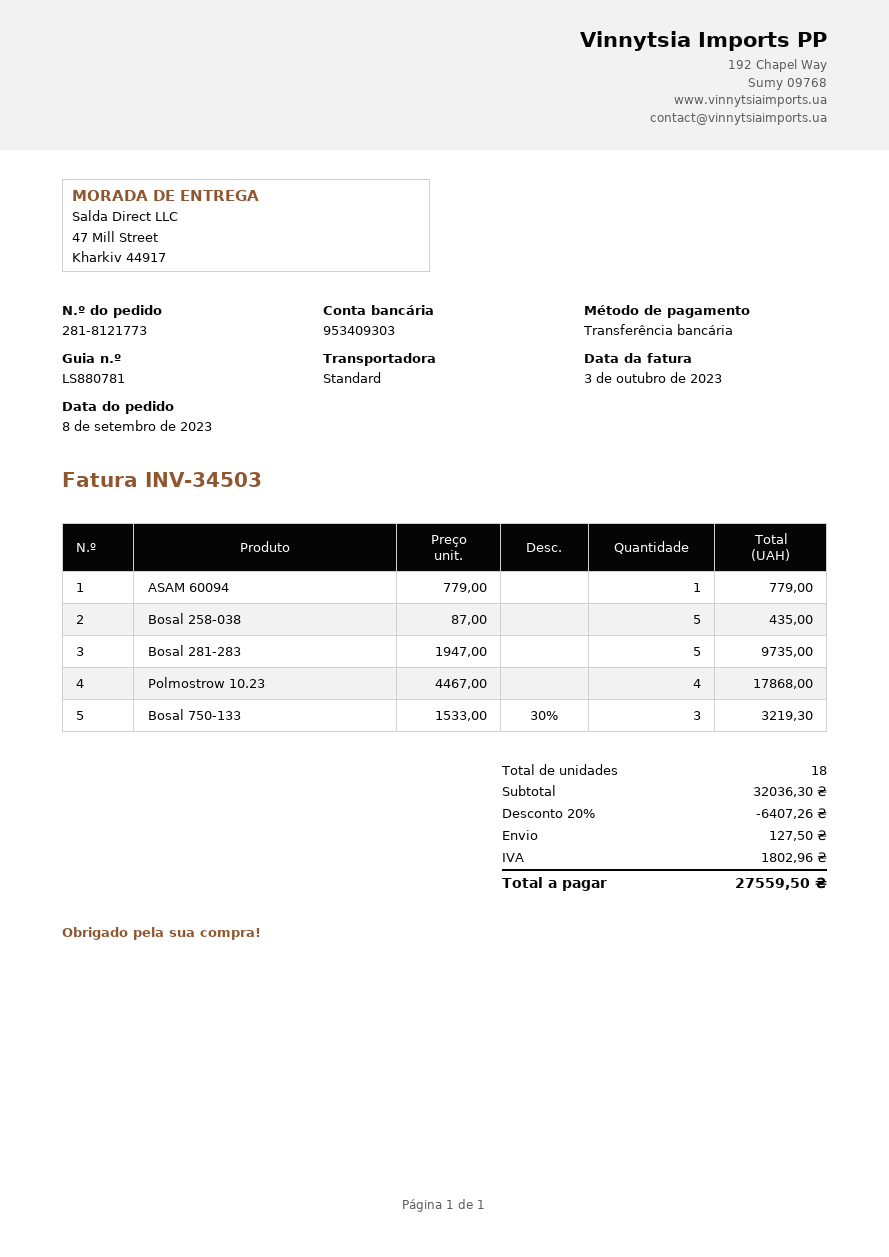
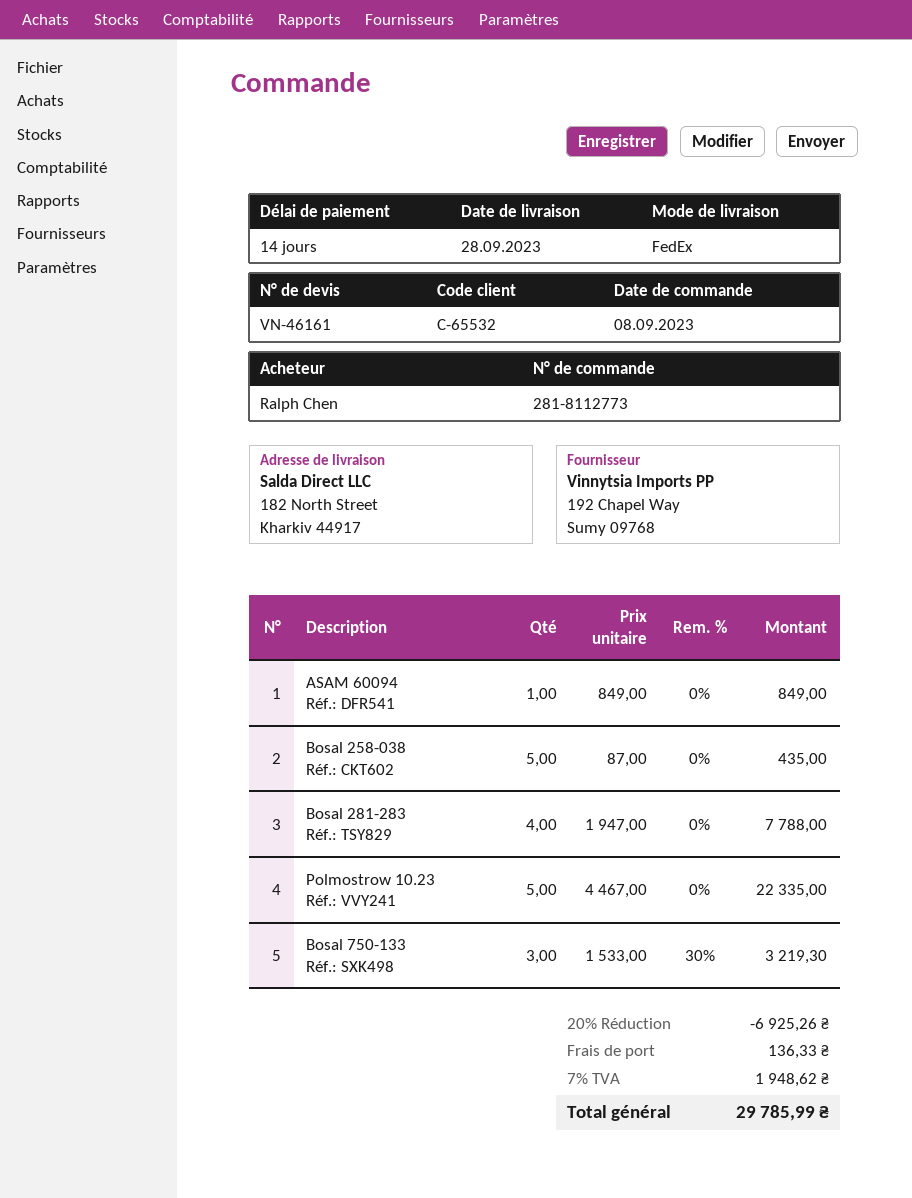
order number: 281-8121773 -> 281-8112773
shipping method: standard -> FedEx
ship to: 47 Mill Street, Kharkiv 44917 -> 182 North Street, Kharkiv 44917
ASAM 60094: 1 x 779.00 = 779.00 -> 1 x 849.00 = 849.00
Bosal 281-283: 5 x 1947.00 = 9735.00 -> 4 x 1947.00 = 7788.00
Polmostrow 10.23: 4 x 4467.00 = 17868.00 -> 5 x 4467.00 = 22335.00
discount: 20% = 6407.26 -> 20% = 6925.26
shipping: 127.50 -> 136.33
tax: 1802.96 -> 1948.62
total: 27559.50 -> 29785.99

